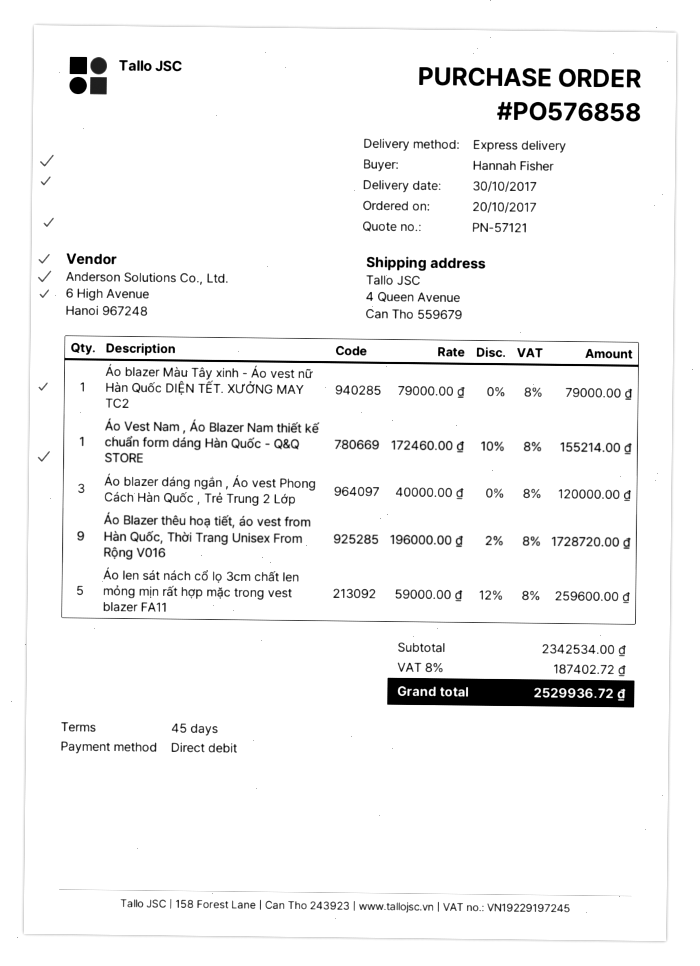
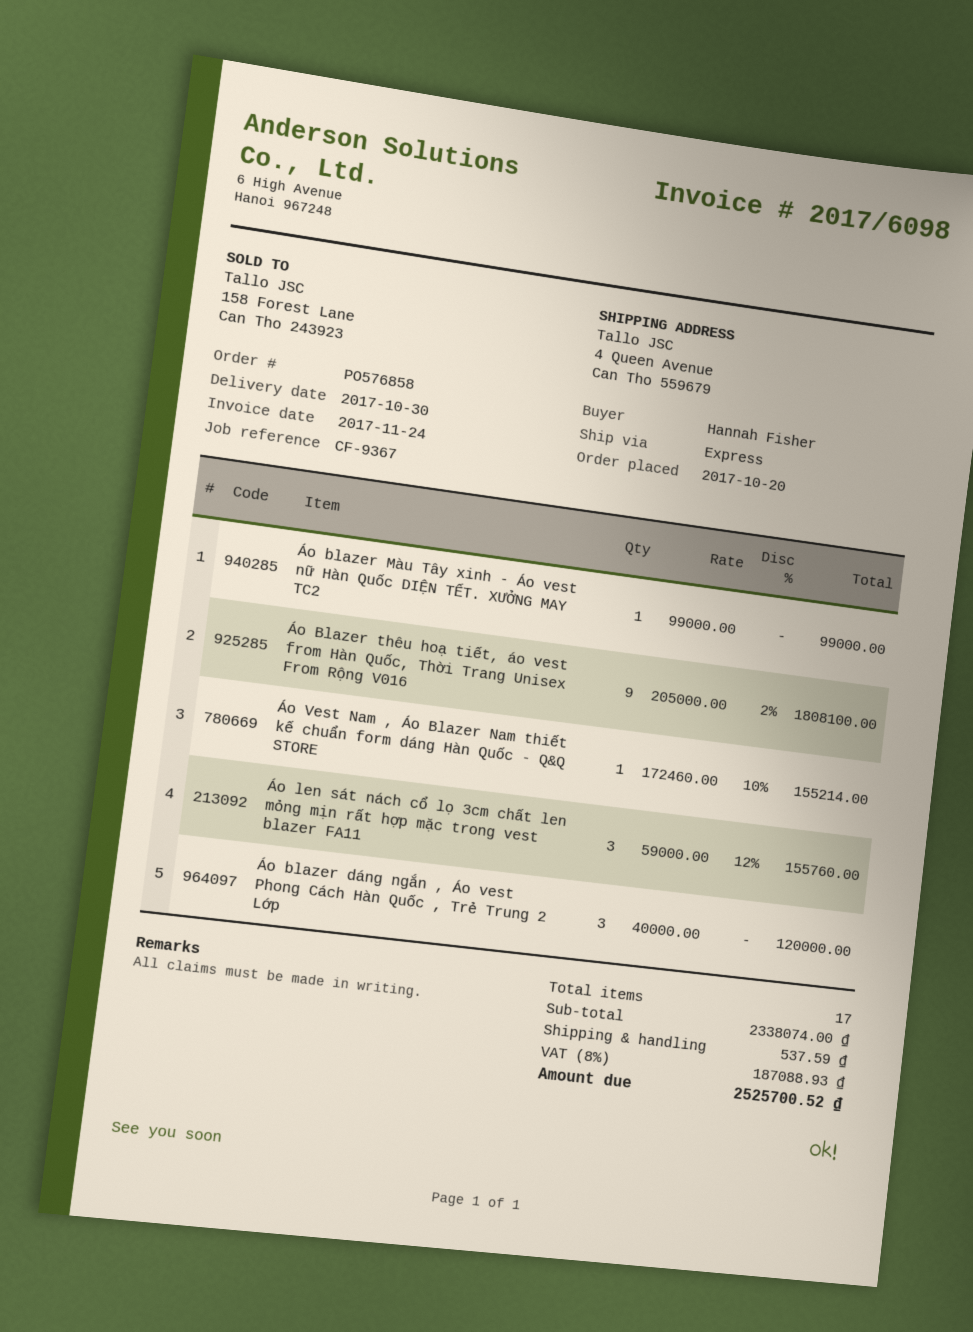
Áo blazer Màu Tây xinh - Áo vest nữ Hàn Quốc DIỆN TẾT. XƯỞNG MAY TC2: 1 x 79000.00 = 79000.00 -> 1 x 99000.00 = 99000.00
Áo Blazer thêu hoạ tiết, áo vest from Hàn Quốc, Thời Trang Unisex From Rộng V016: 9 x 196000.00 - 2% = 1728720.00 -> 9 x 205000.00 - 2% = 1808100.00
Áo len sát nách cổ lọ 3cm chất len mỏng mịn rất hợp mặc trong vest blazer FA11: 5 x 59000.00 - 12% = 259600.00 -> 3 x 59000.00 - 12% = 155760.00
subtotal: 2342534.00 -> 2338074.00
shipping: none -> 537.59
tax: 8% = 187402.72 -> 8% = 187088.93
total: 2529936.72 -> 2525700.52

